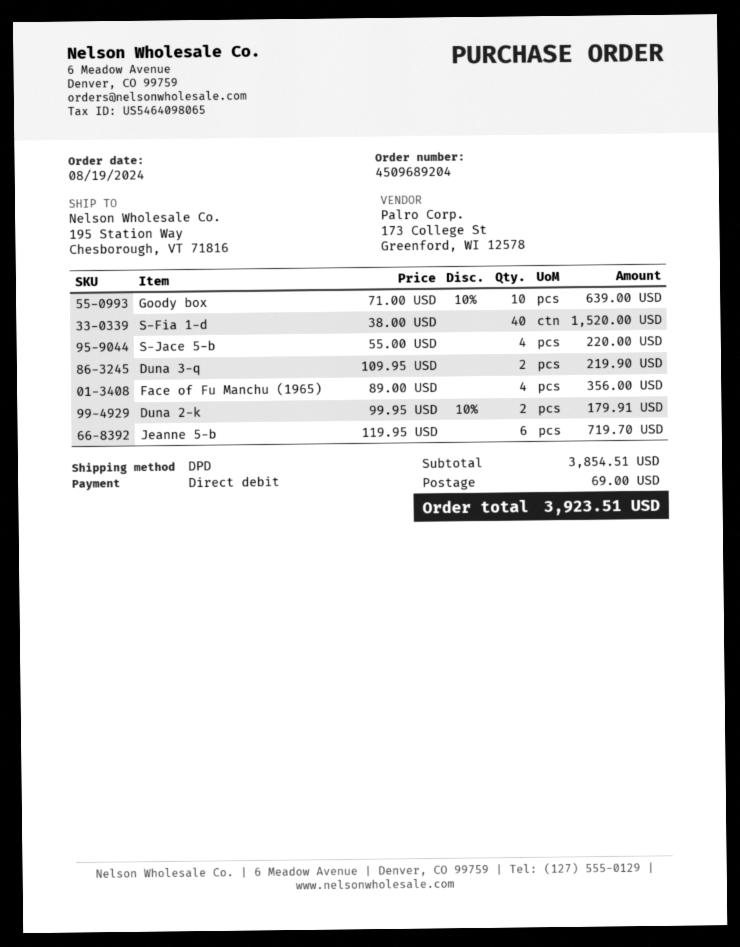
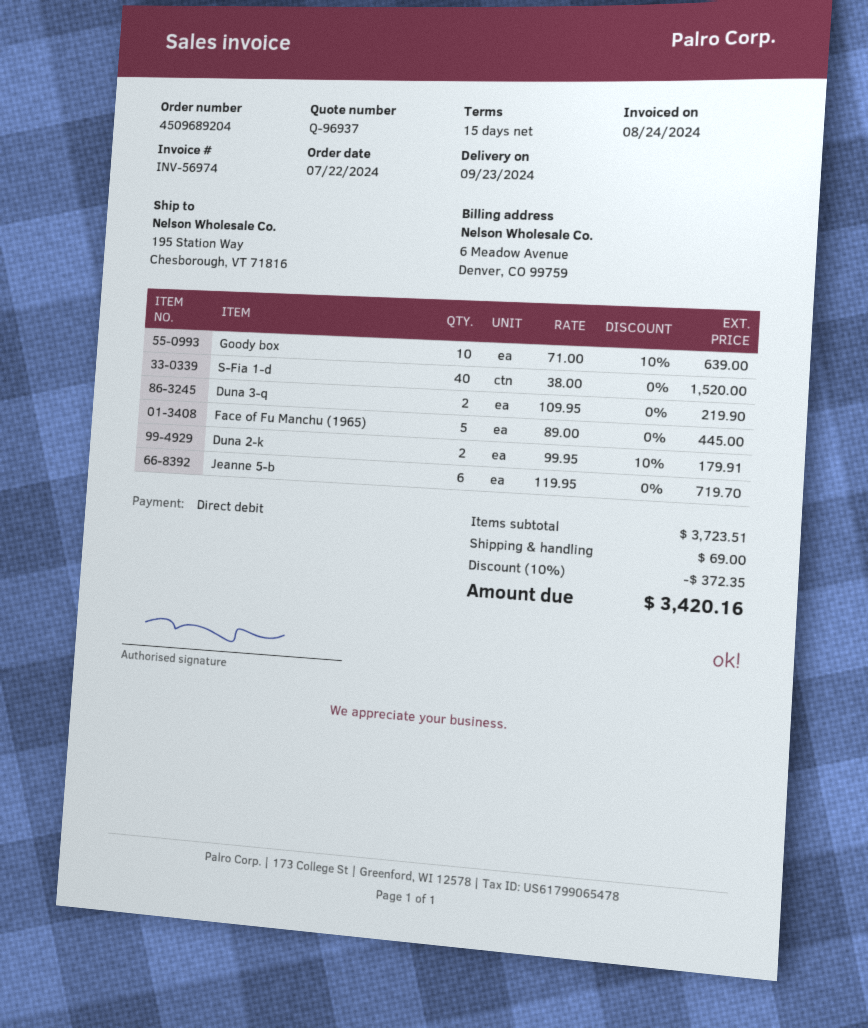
order date: 2024-08-19 -> 2024-07-22
S-Jace 5-b: 4 x 55.00 = 220.00 -> none
Face of Fu Manchu (1965): 4 x 89.00 = 356.00 -> 5 x 89.00 = 445.00
subtotal: 3854.51 -> 3723.51
discount: none -> 10% = 372.35
total: 3923.51 -> 3420.16

